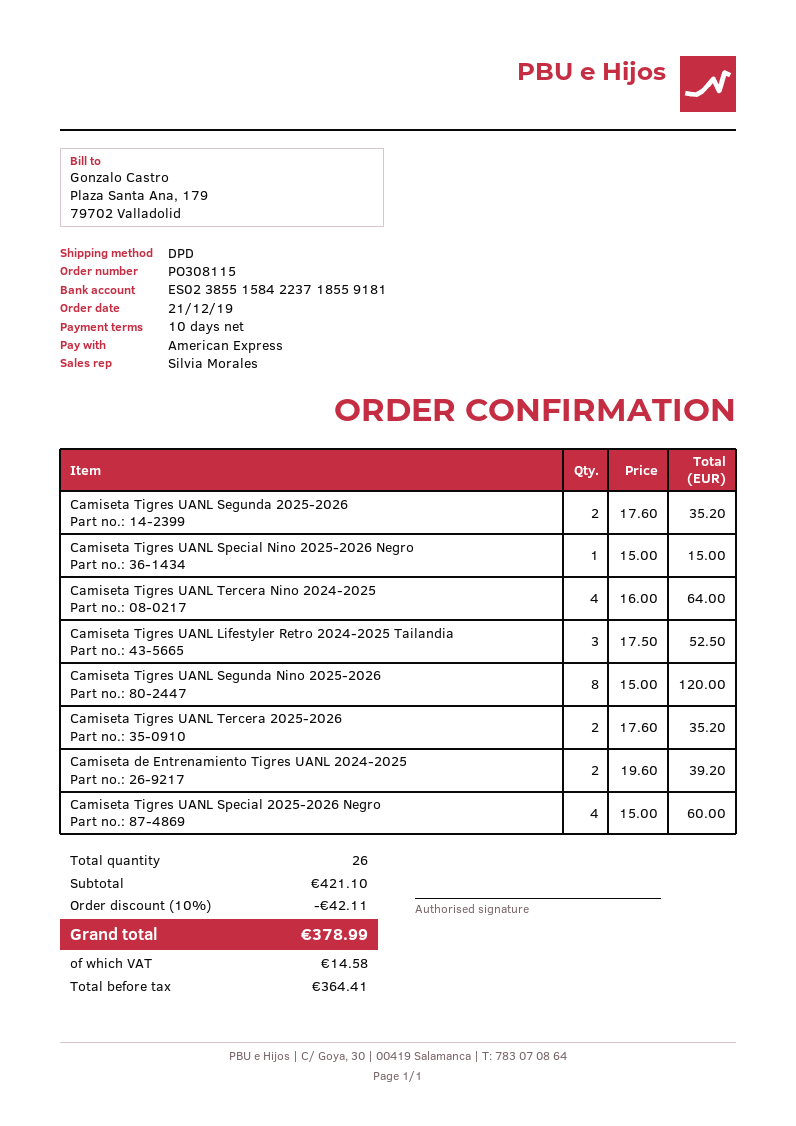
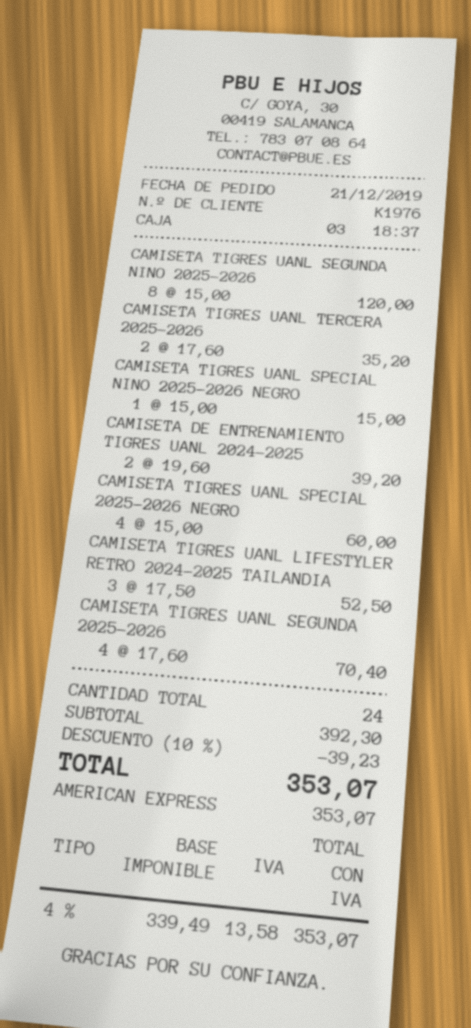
Camiseta Tigres UANL Segunda 2025-2026: 2 x 17.60 = 35.20 -> 4 x 17.60 = 70.40
Camiseta Tigres UANL Tercera Nino 2024-2025: 4 x 16.00 = 64.00 -> none
total quantity: 26 -> 24
subtotal: 421.10 -> 392.30
discount: 10% = 42.11 -> 10% = 39.23
net: 364.41 -> 339.49
tax: 14.58 -> 13.58
total: 378.99 -> 353.07

